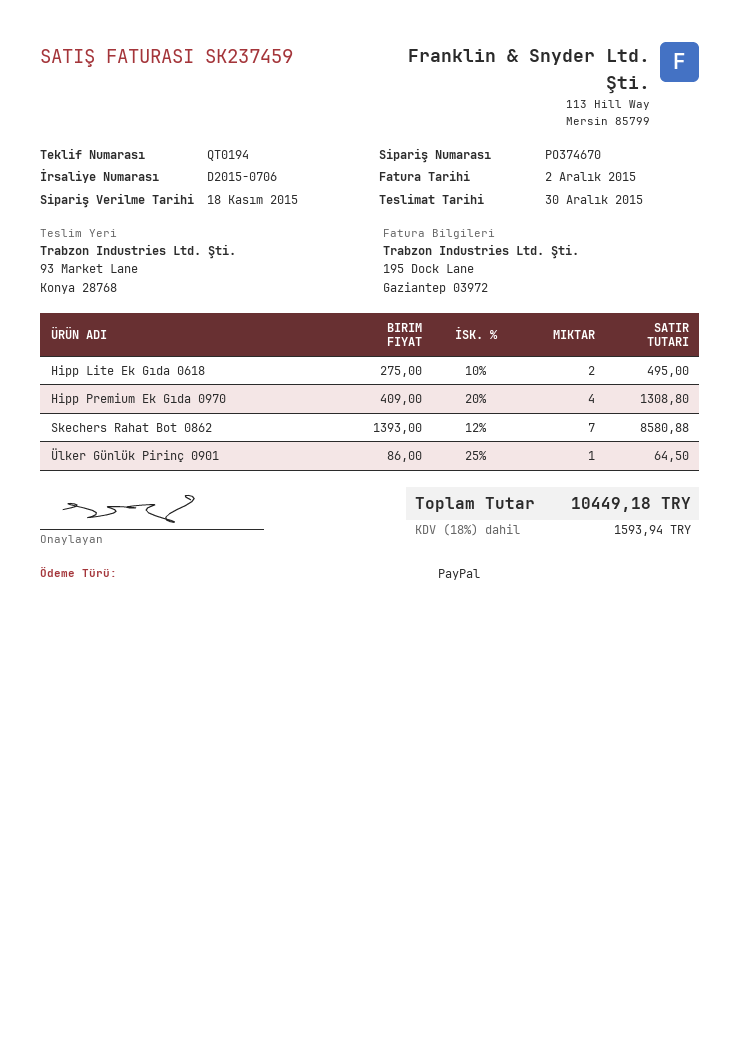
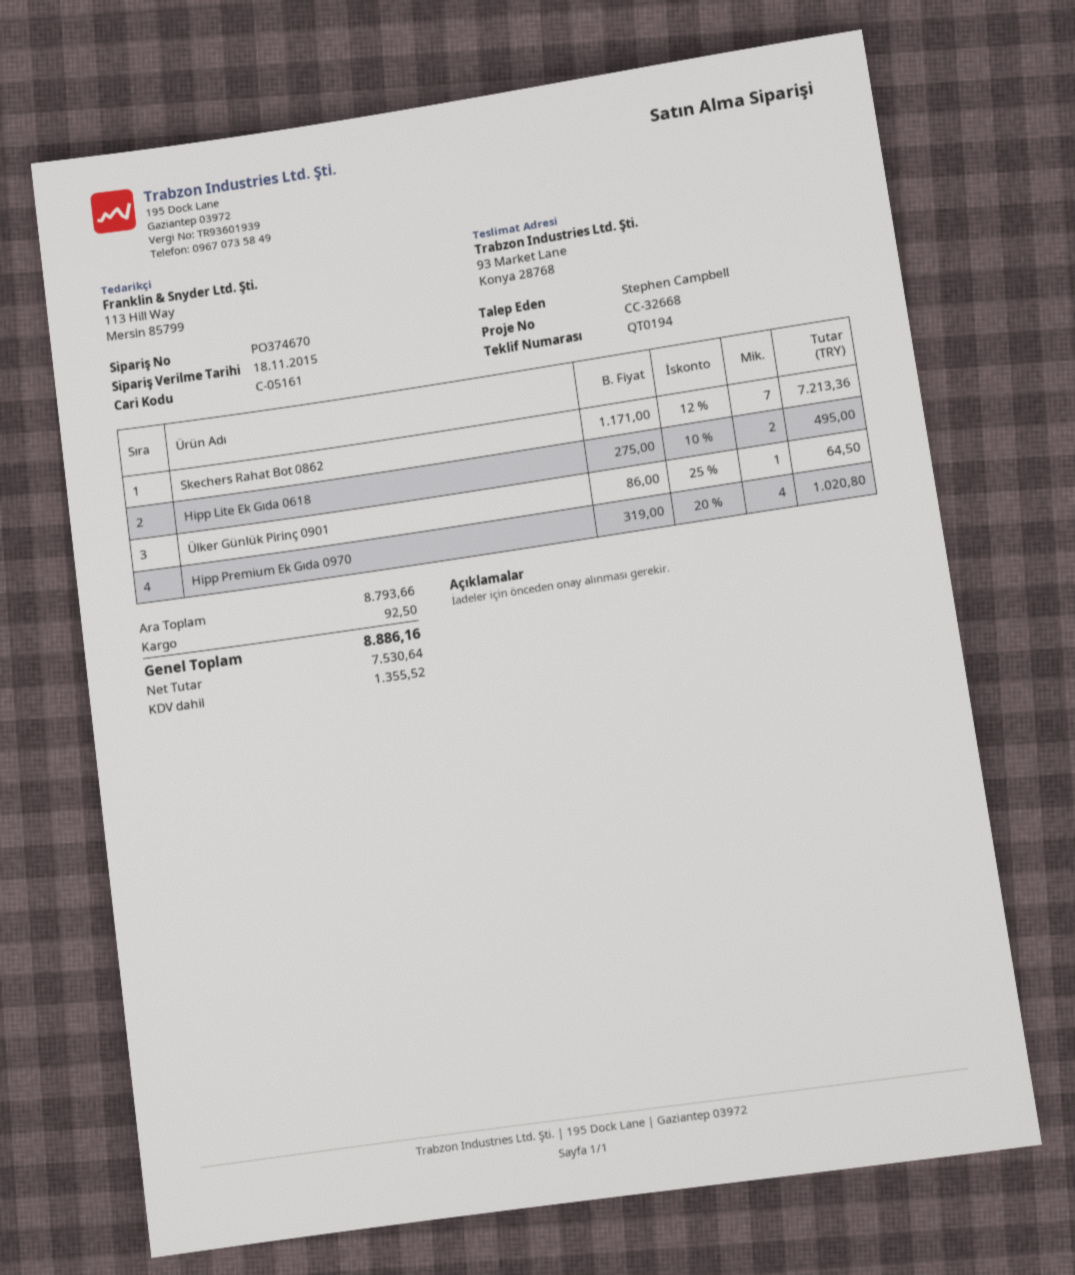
Hipp Premium Ek Gıda 0970: 4 x 409.00 - 20% = 1308.80 -> 4 x 319.00 - 20% = 1020.80
Skechers Rahat Bot 0862: 7 x 1393.00 - 12% = 8580.88 -> 7 x 1171.00 - 12% = 7213.36
shipping: none -> 92.50
tax: 1593.94 -> 1355.52
total: 10449.18 -> 8886.16

